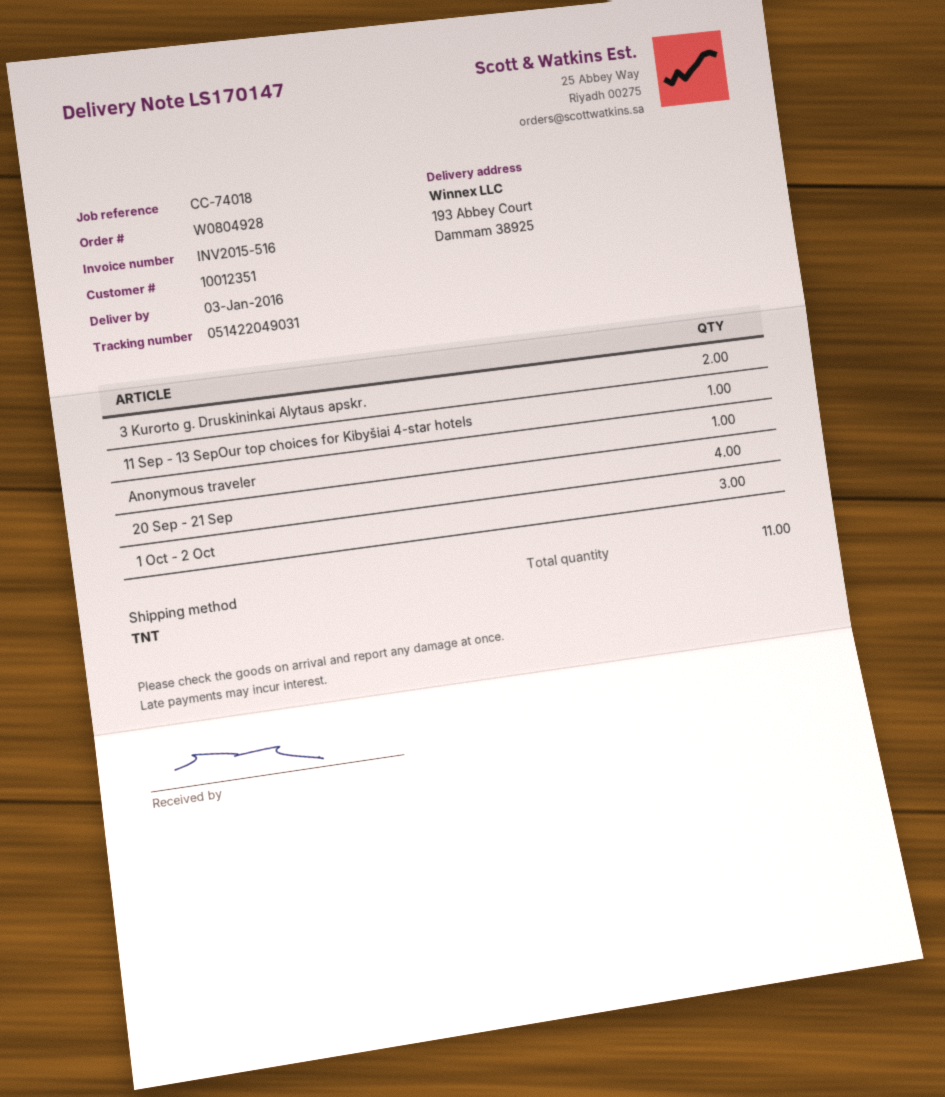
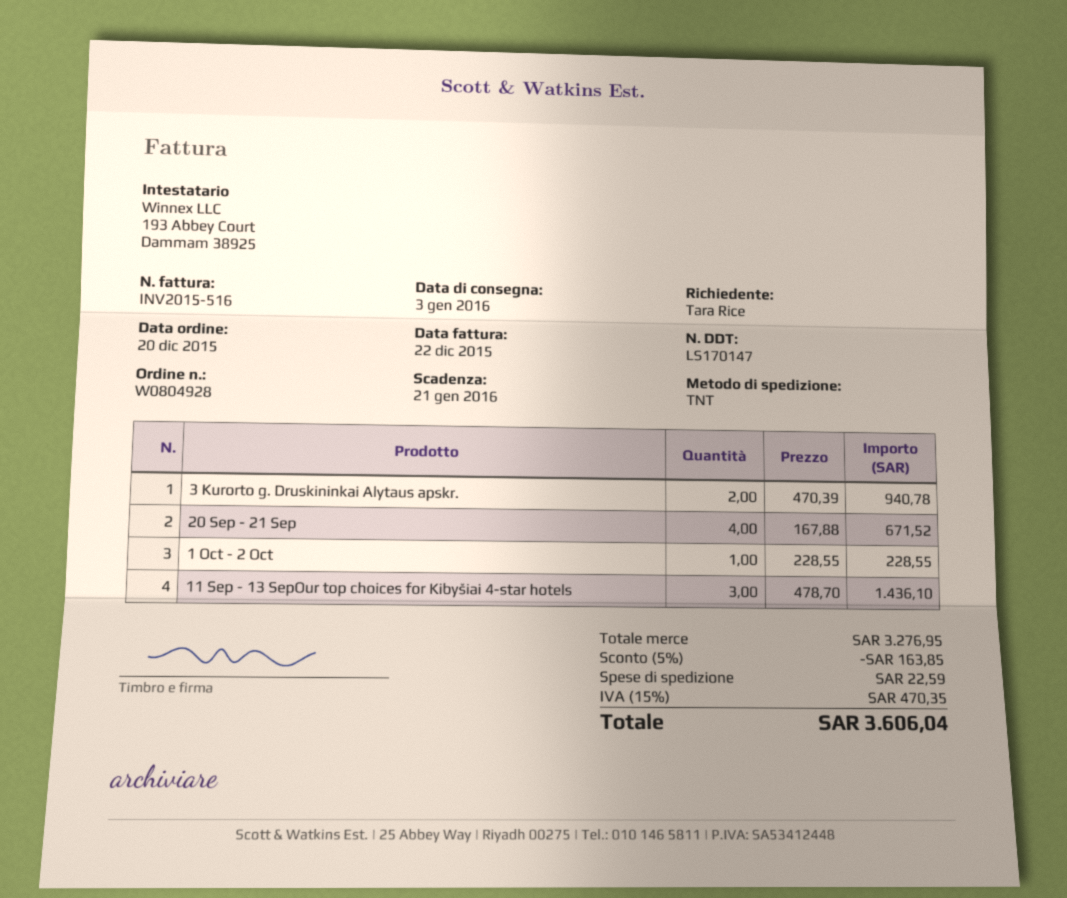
11 Sep - 13 SepOur top choices for Kibyšiai 4-star hotels: 1 -> 3
Anonymous traveler: 1 -> none
1 Oct - 2 Oct: 3 -> 1

